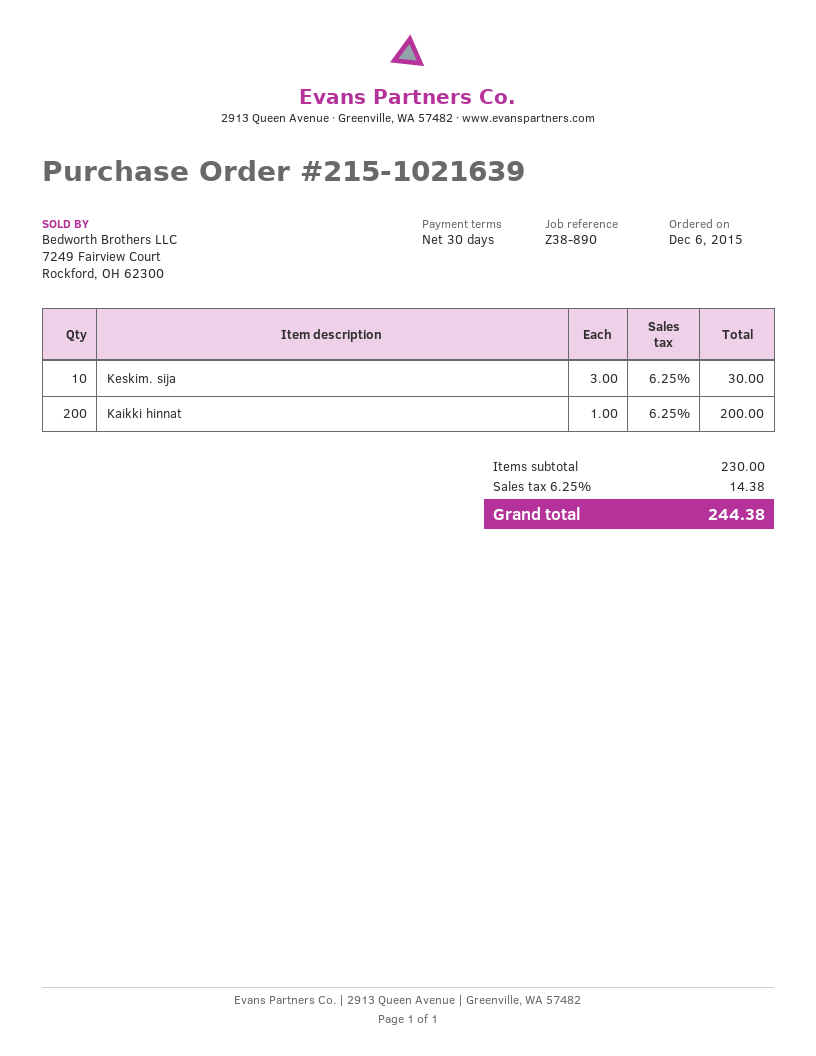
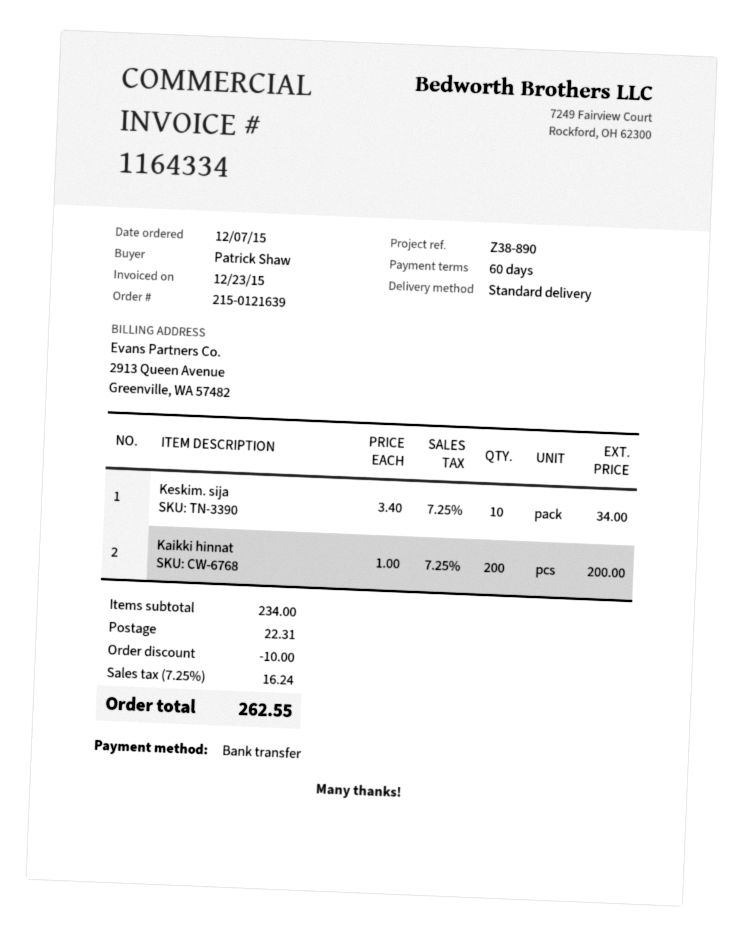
order number: 215-1021639 -> 215-0121639
order date: 2015-12-06 -> 2015-12-07
payment terms: 30 days -> 60 days
Keskim. sija: 10 x 3.00 = 30.00 -> 10 x 3.40 = 34.00
subtotal: 230.00 -> 234.00
discount: none -> 10.00
shipping: none -> 22.31
tax: 6.25% = 14.38 -> 7.25% = 16.24
total: 244.38 -> 262.55

